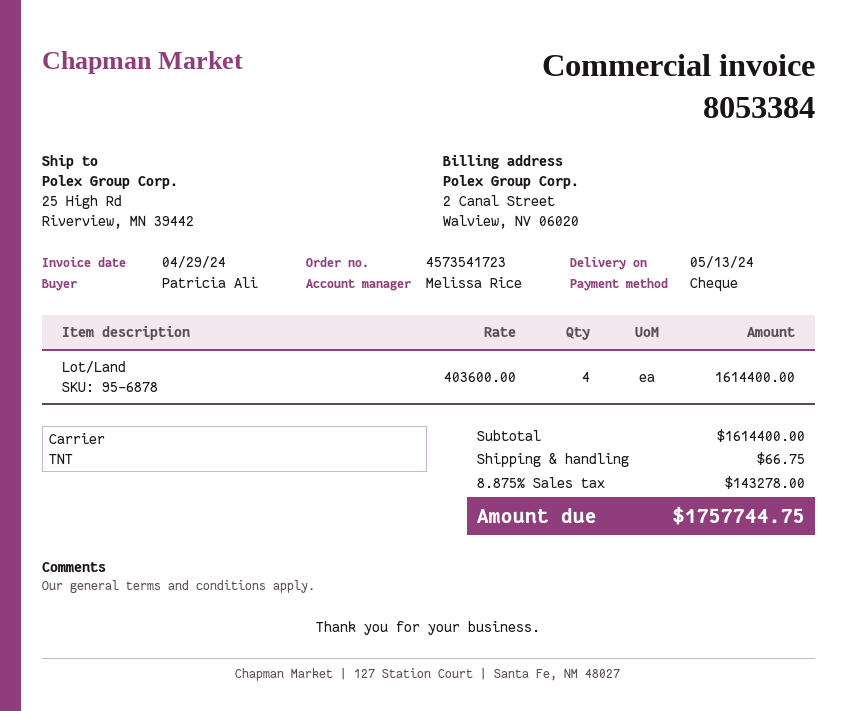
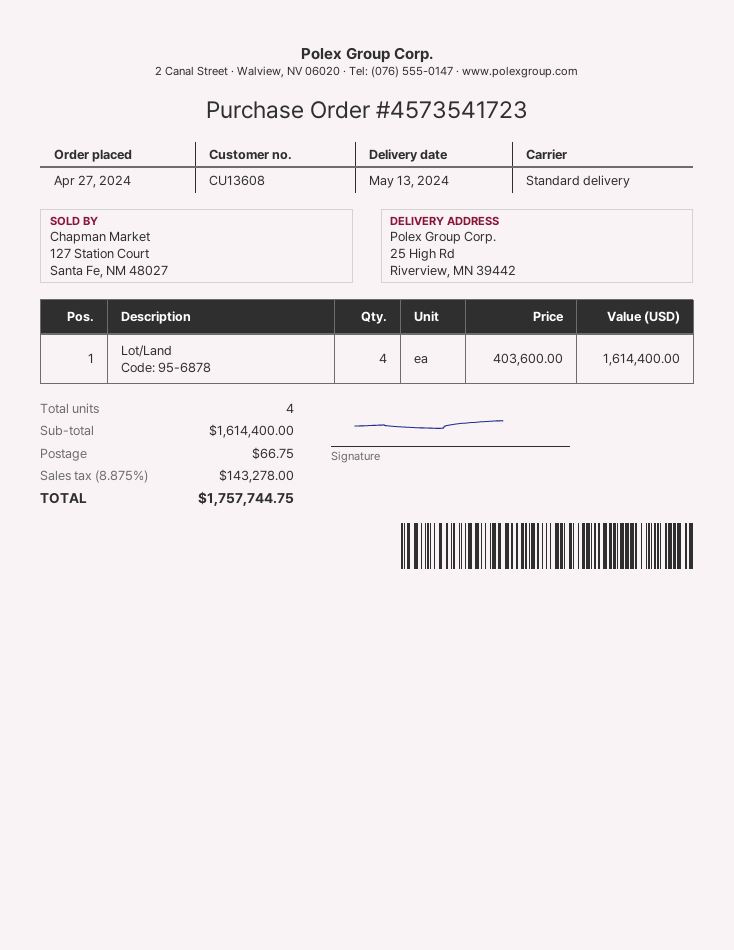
shipping method: TNT -> standard

